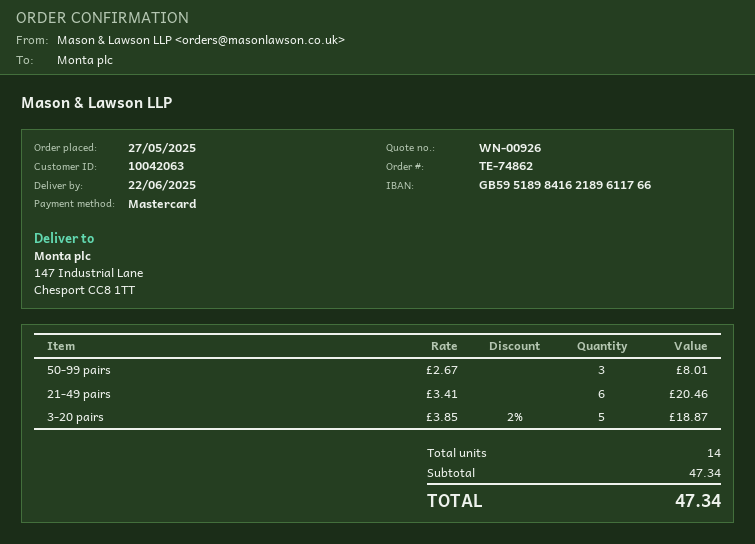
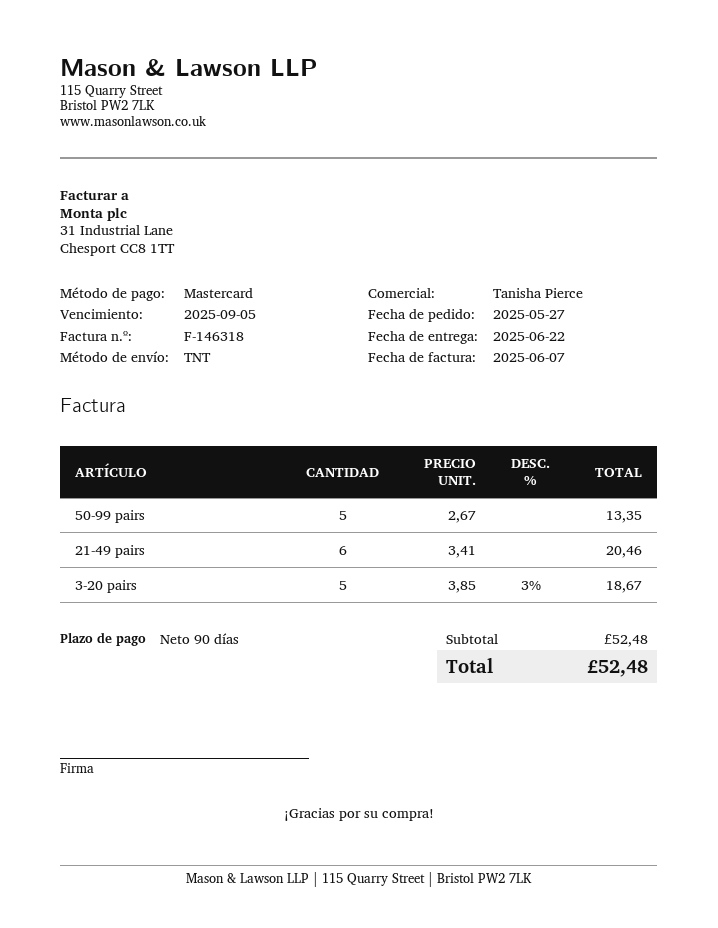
50-99 pairs: 3 x 2.67 = 8.01 -> 5 x 2.67 = 13.35
3-20 pairs: 5 x 3.85 - 2% = 18.87 -> 5 x 3.85 - 3% = 18.67
subtotal: 47.34 -> 52.48
total: 47.34 -> 52.48

